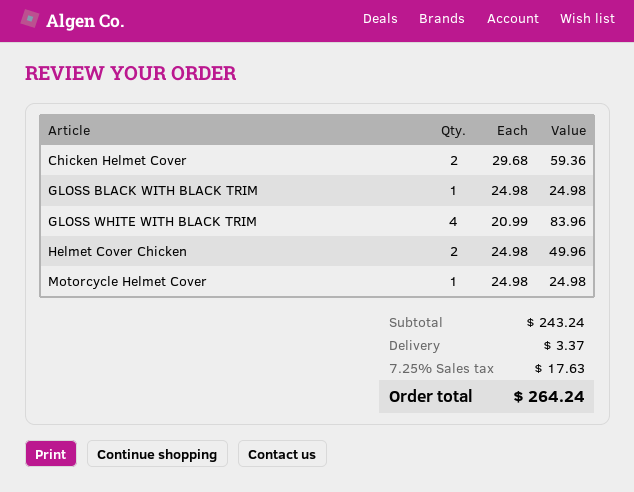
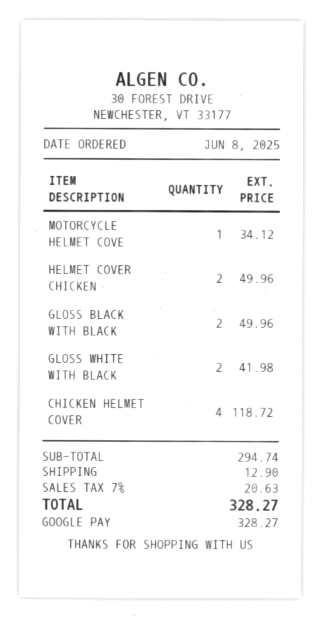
Chicken Helmet Cover: 2 for 59.36 -> 4 for 118.72
GLOSS BLACK WITH BLACK TRIM: 1 for 24.98 -> 2 for 49.96
GLOSS WHITE WITH BLACK TRIM: 4 for 83.96 -> 2 for 41.98
Motorcycle Helmet Cover: 1 for 24.98 -> 1 for 34.12
subtotal: 243.24 -> 294.74
shipping: 3.37 -> 12.90
tax: 7.25% = 17.63 -> 7% = 20.63
total: 264.24 -> 328.27

